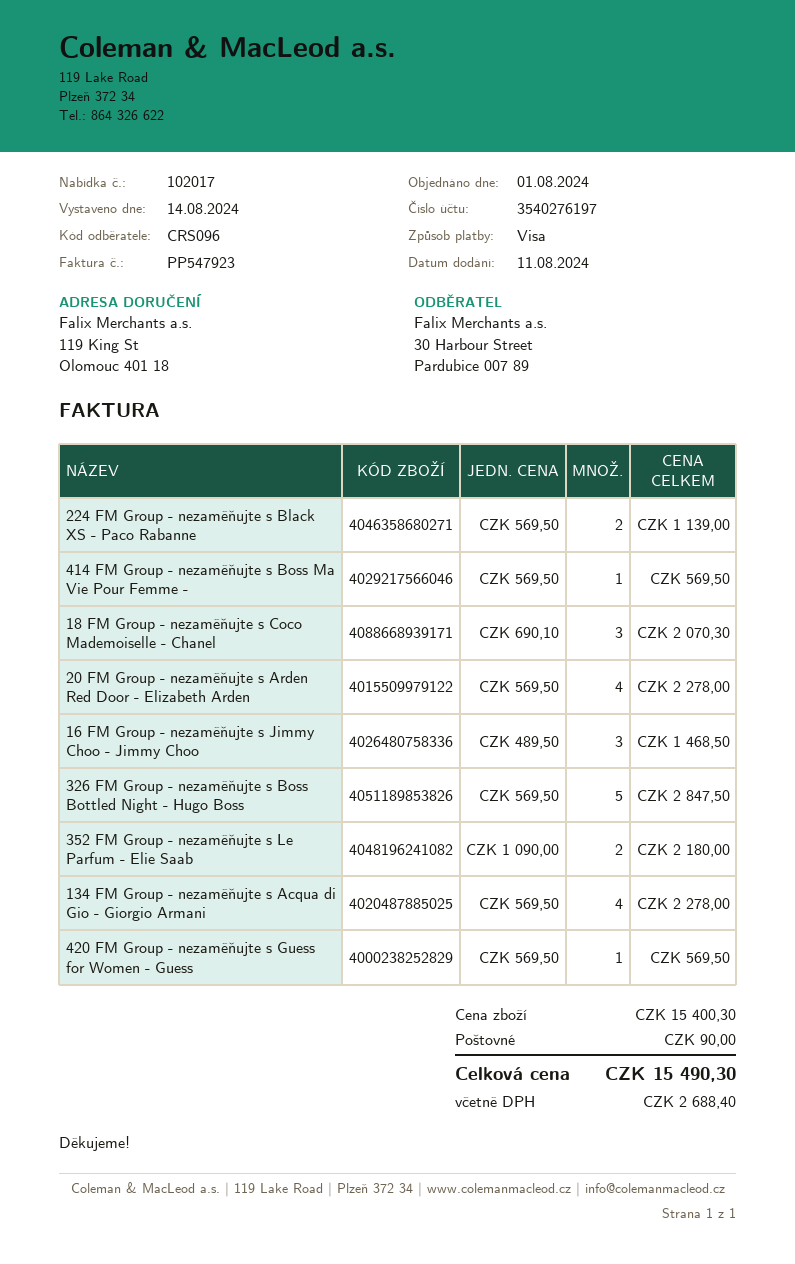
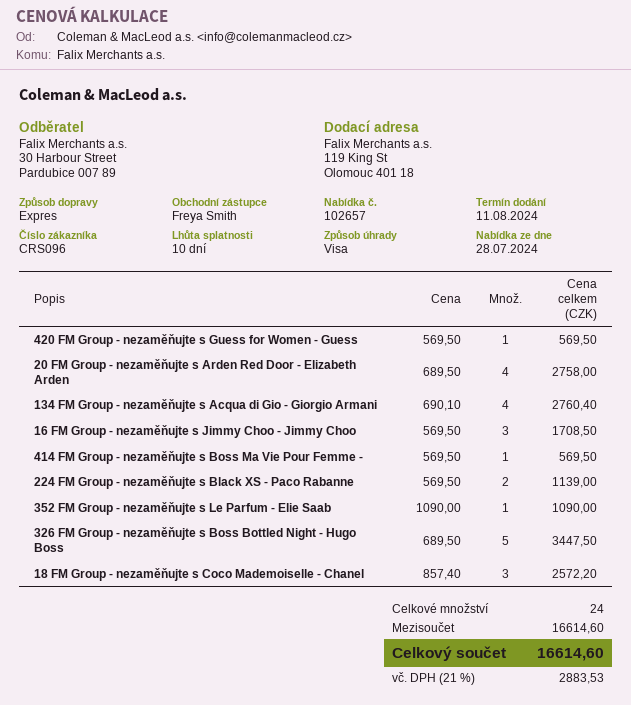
quote number: 102017 -> 102657
18 FM Group - nezaměňujte s Coco Mademoiselle - Chanel: 3 x 690.10 = 2070.30 -> 3 x 857.40 = 2572.20
20 FM Group - nezaměňujte s Arden Red Door - Elizabeth Arden: 4 x 569.50 = 2278.00 -> 4 x 689.50 = 2758.00
16 FM Group - nezaměňujte s Jimmy Choo - Jimmy Choo: 3 x 489.50 = 1468.50 -> 3 x 569.50 = 1708.50
326 FM Group - nezaměňujte s Boss Bottled Night - Hugo Boss: 5 x 569.50 = 2847.50 -> 5 x 689.50 = 3447.50
352 FM Group - nezaměňujte s Le Parfum - Elie Saab: 2 x 1090.00 = 2180.00 -> 1 x 1090.00 = 1090.00
134 FM Group - nezaměňujte s Acqua di Gio - Giorgio Armani: 4 x 569.50 = 2278.00 -> 4 x 690.10 = 2760.40
subtotal: 15400.30 -> 16614.60
shipping: 90.00 -> none
tax: 2688.40 -> 2883.53
total: 15490.30 -> 16614.60

